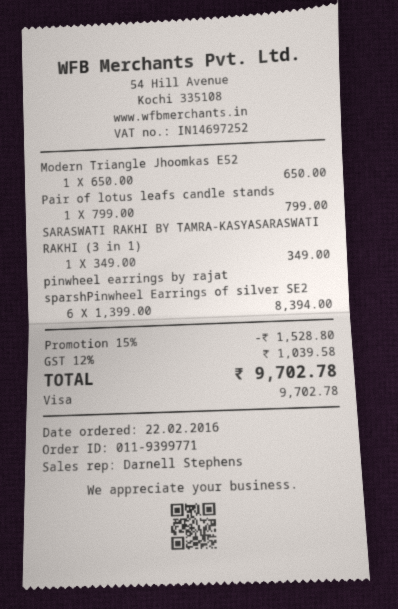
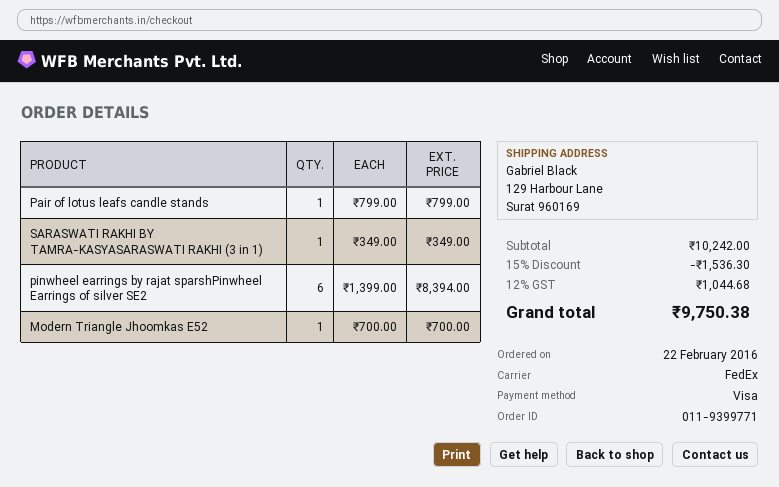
Modern Triangle Jhoomkas E52: 1 x 650.00 = 650.00 -> 1 x 700.00 = 700.00
discount: 15% = 1528.80 -> 15% = 1536.30
tax: 12% = 1039.58 -> 12% = 1044.68
total: 9702.78 -> 9750.38

